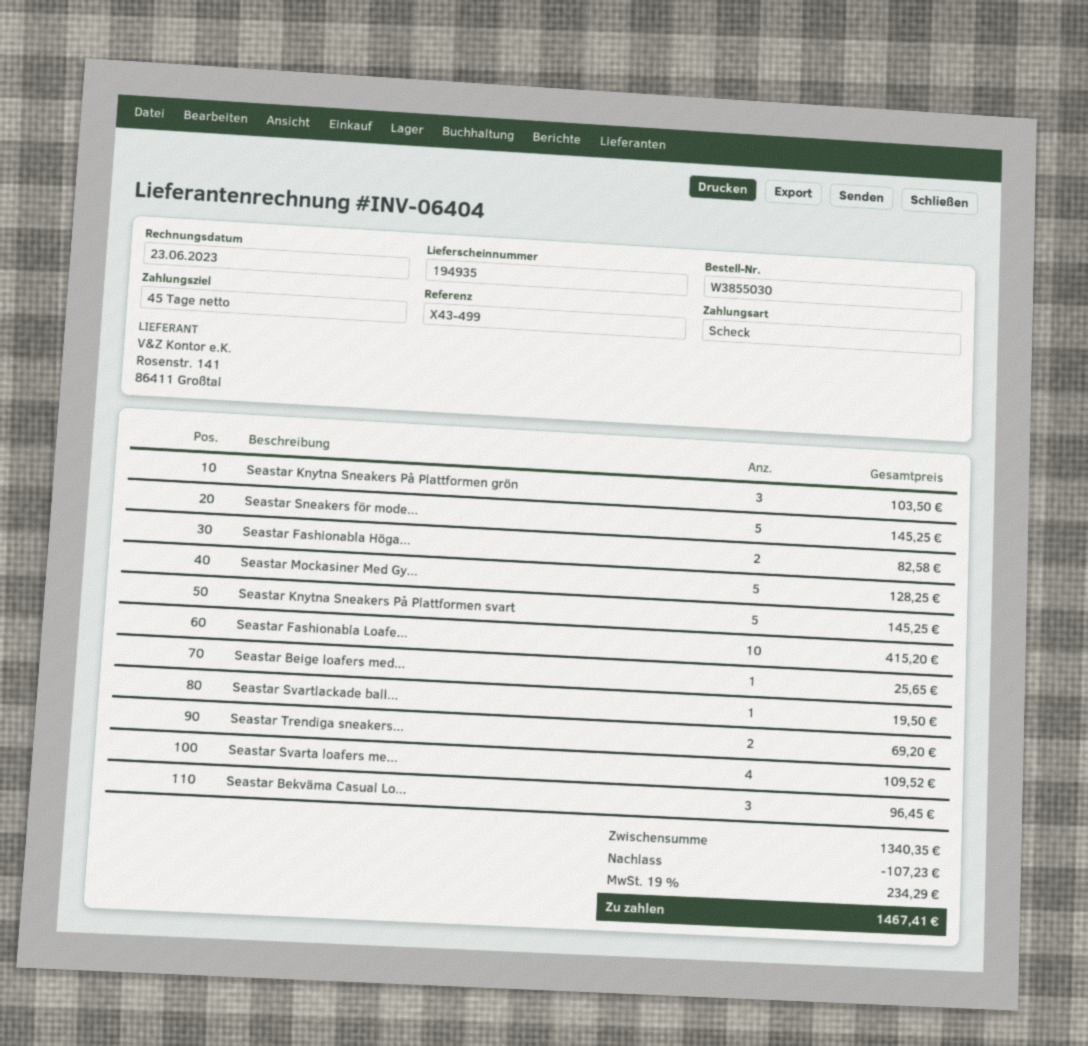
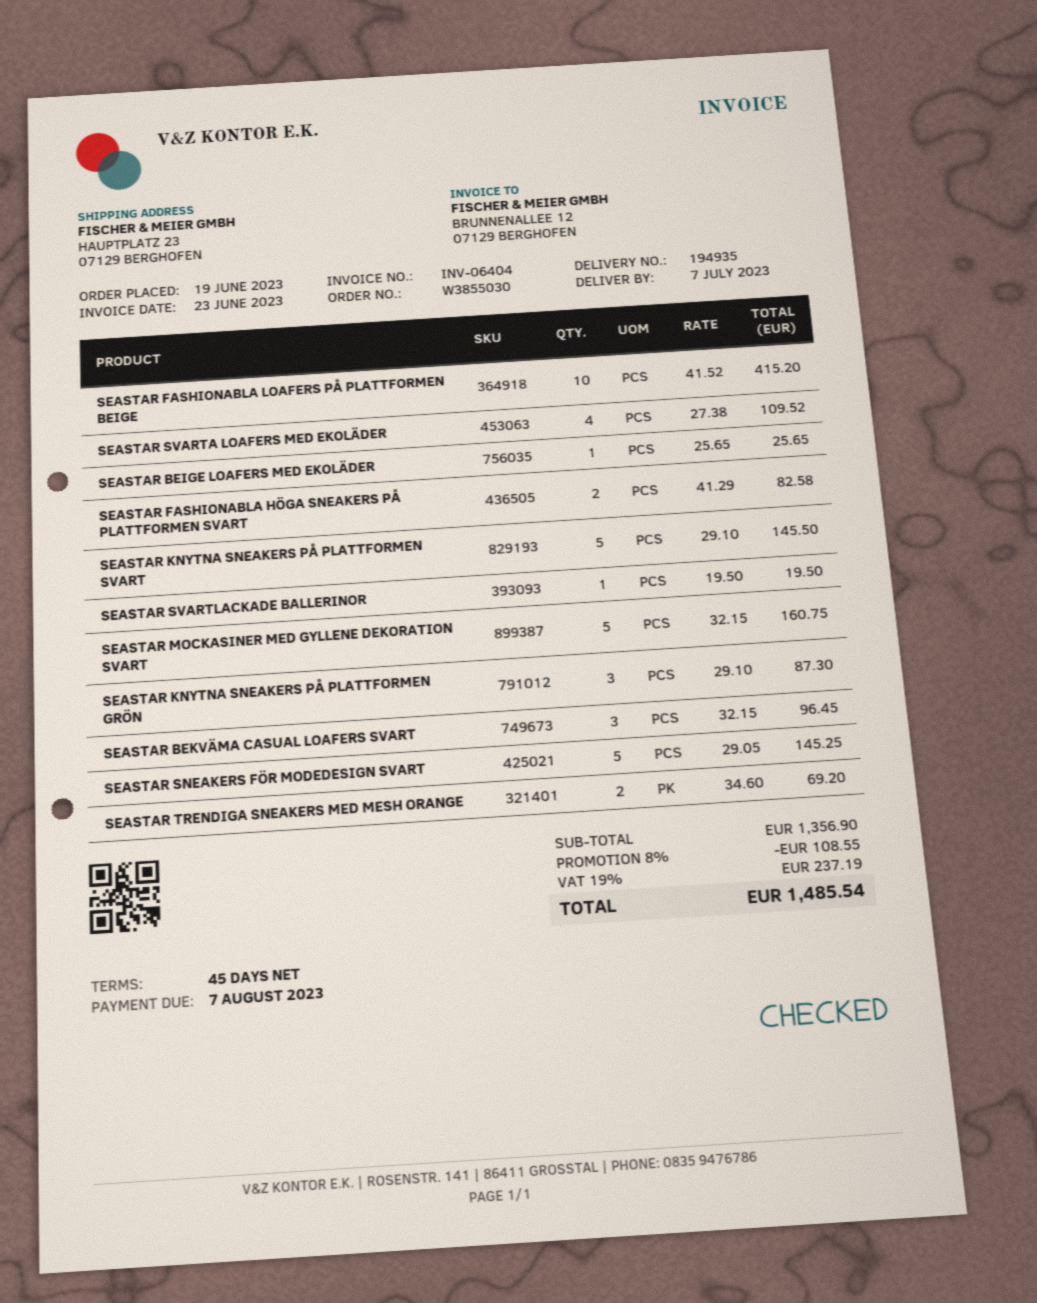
Seastar Knytna Sneakers På Plattformen grön: 3 for 103.50 -> 3 for 87.30
Seastar Mockasiner Med Gy...: 5 for 128.25 -> 5 for 160.75
Seastar Knytna Sneakers På Plattformen svart: 5 for 145.25 -> 5 for 145.50
subtotal: 1340.35 -> 1356.90
discount: 107.23 -> 108.55
tax: 19% = 234.29 -> 19% = 237.19
total: 1467.41 -> 1485.54

